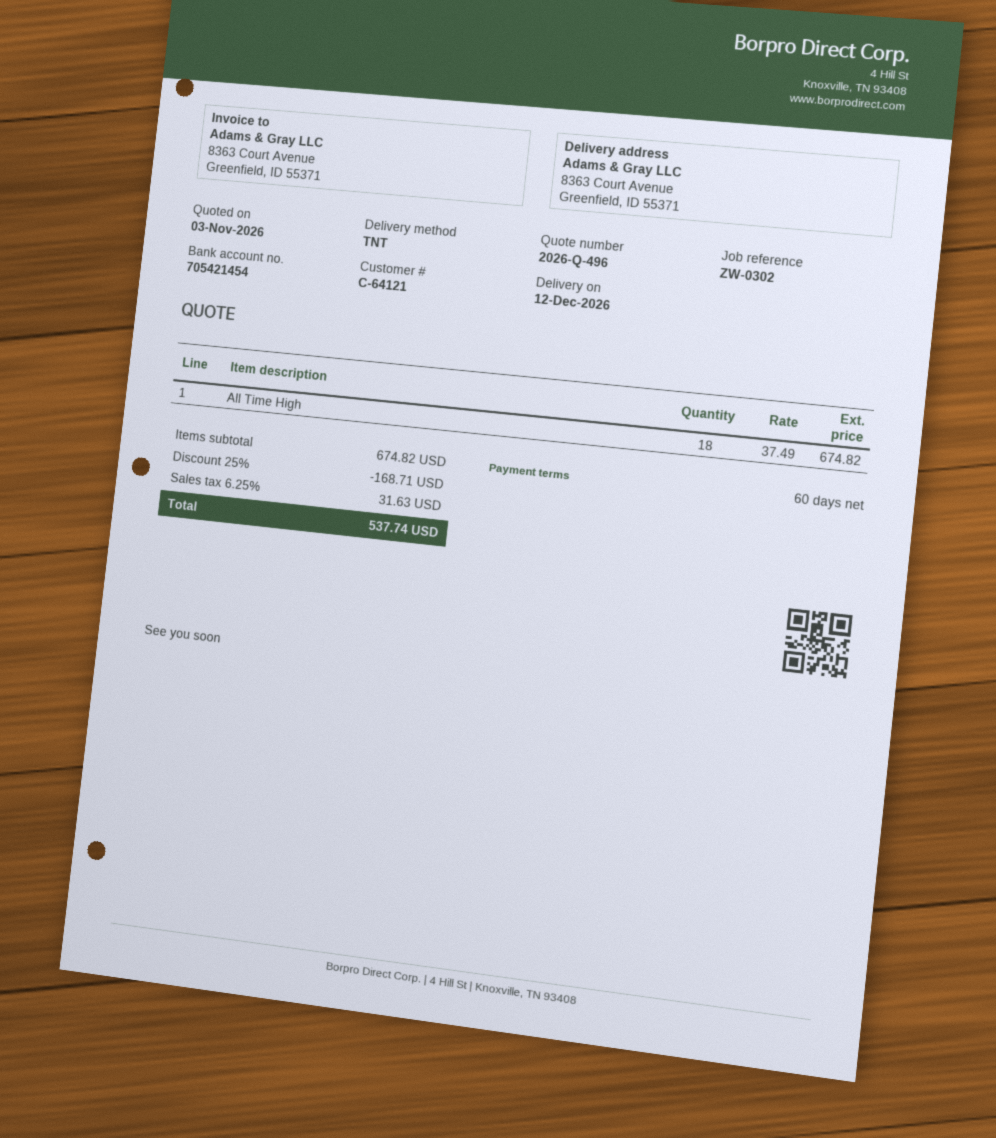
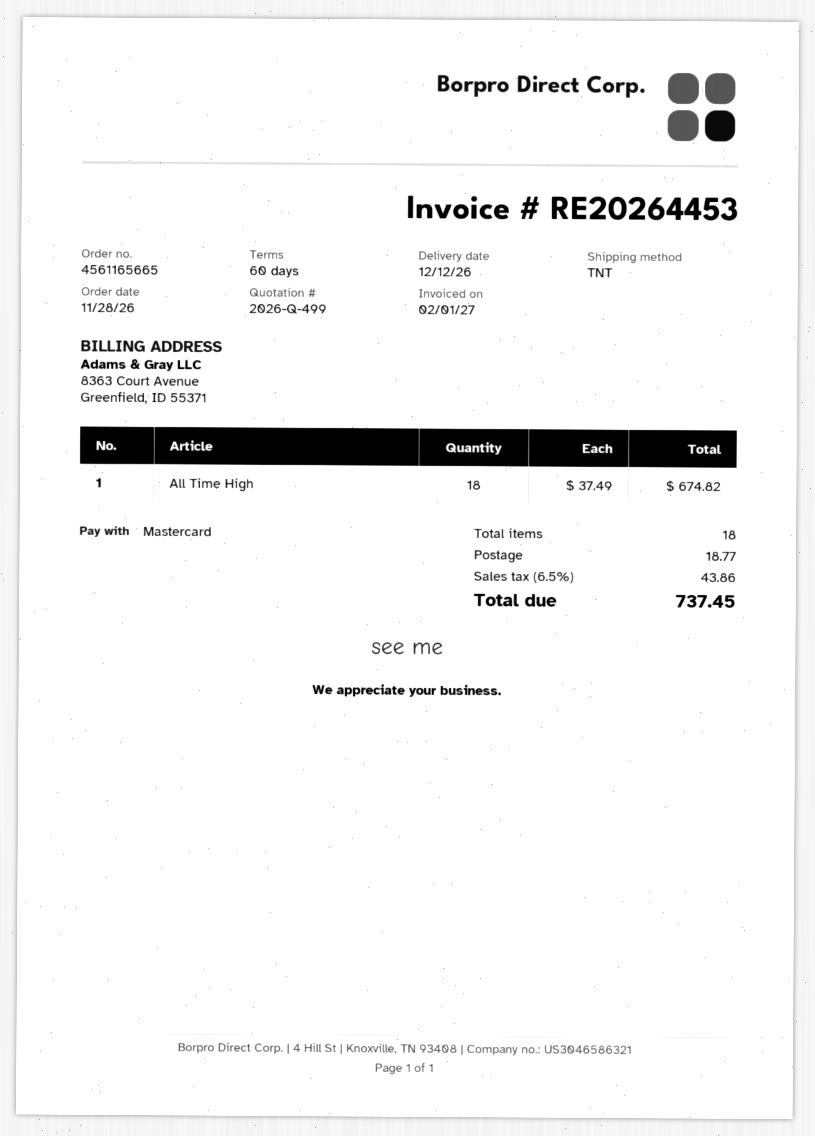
quote number: 2026-Q-496 -> 2026-Q-499
discount: 25% = 168.71 -> none
shipping: none -> 18.77
tax: 6.25% = 31.63 -> 6.5% = 43.86
total: 537.74 -> 737.45

